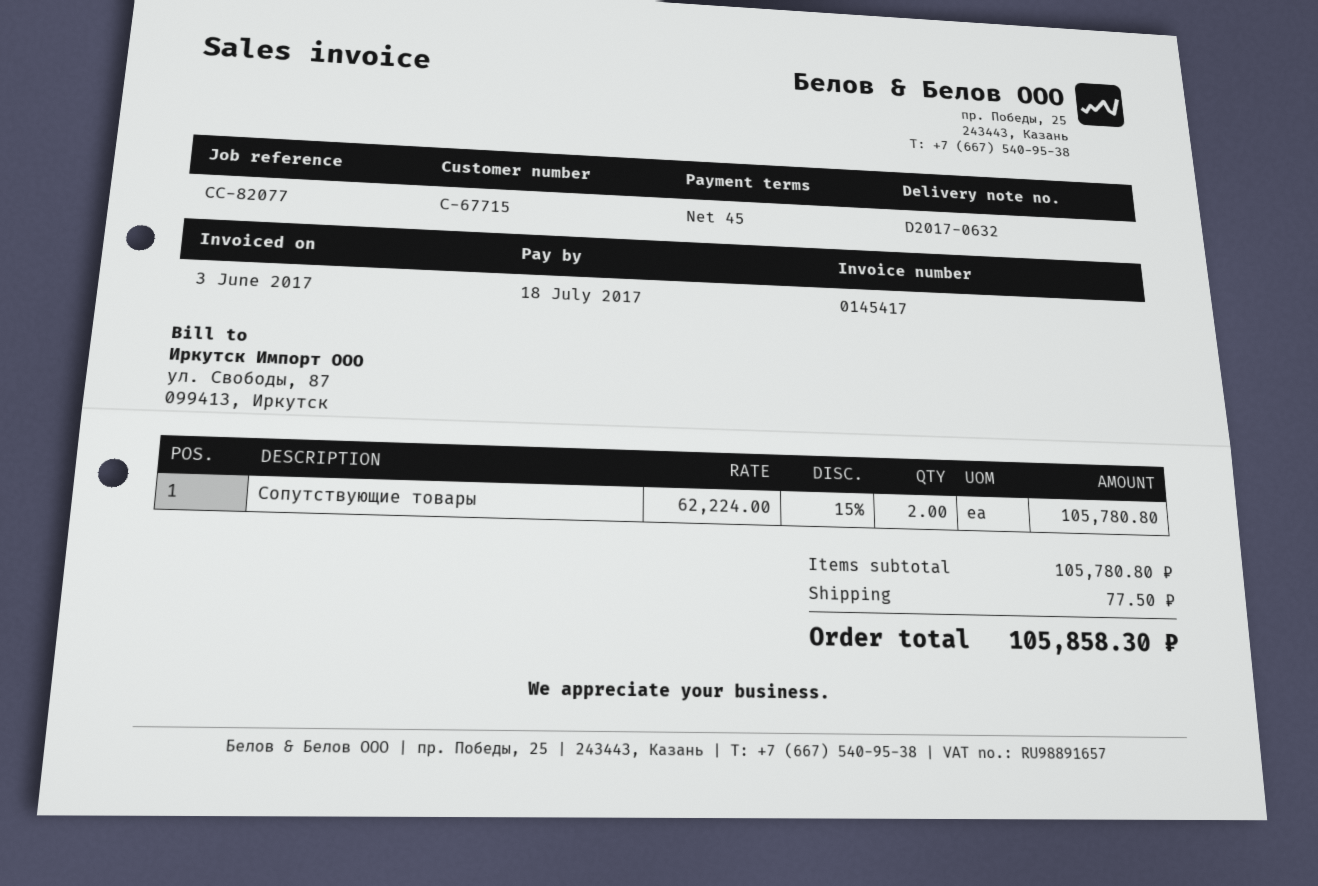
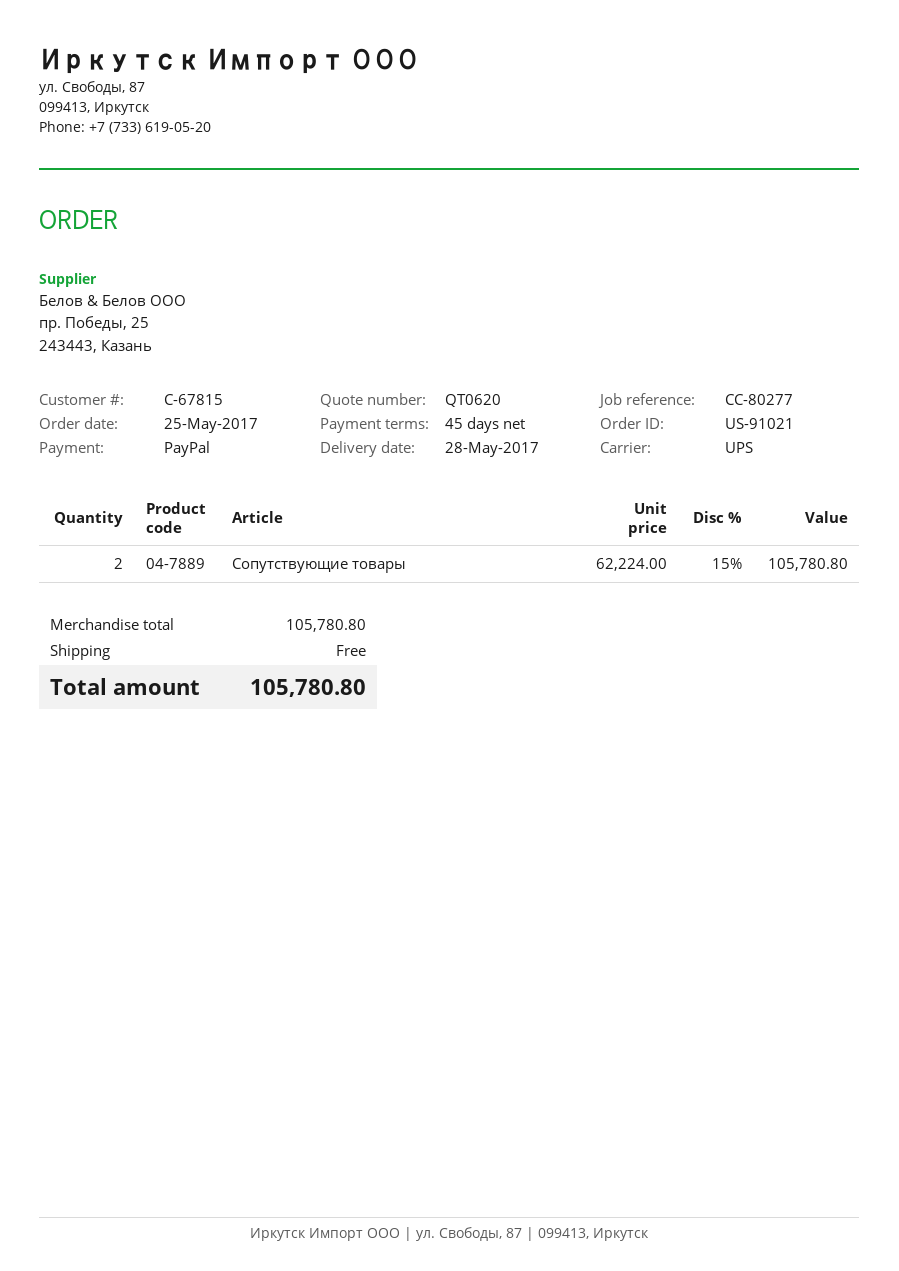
customer number: C-67715 -> C-67815
reference: CC-82077 -> CC-80277
shipping: 77.50 -> 0.00
total: 105858.30 -> 105780.80

